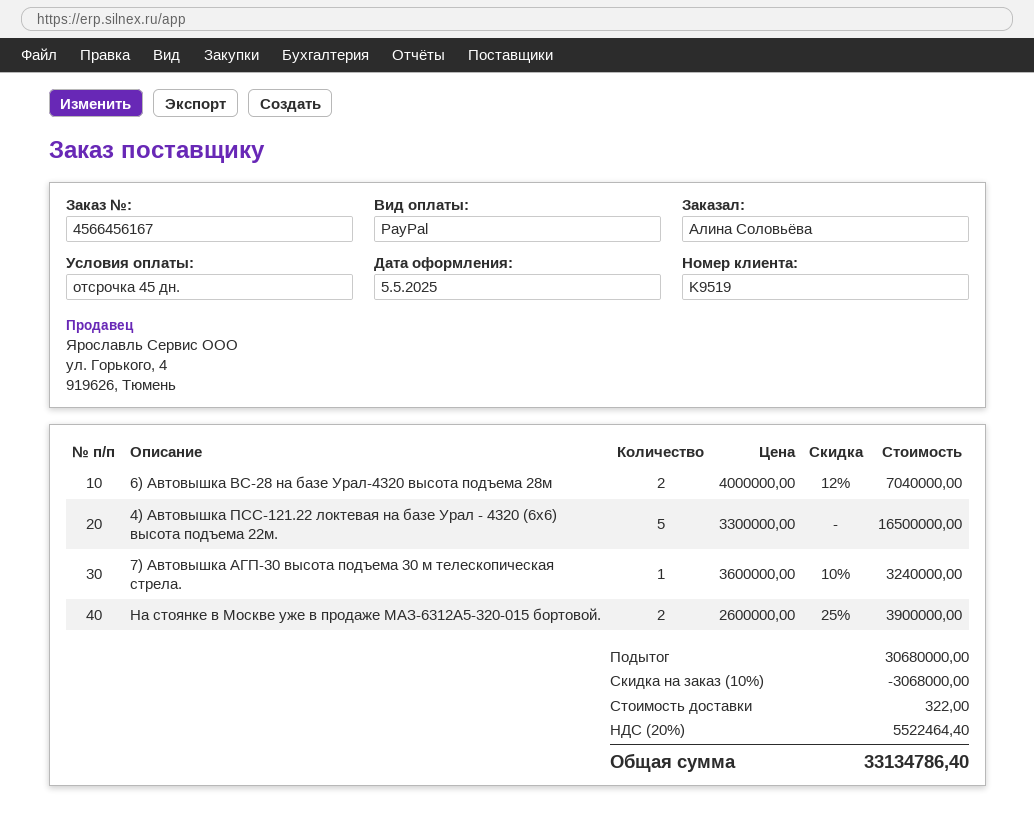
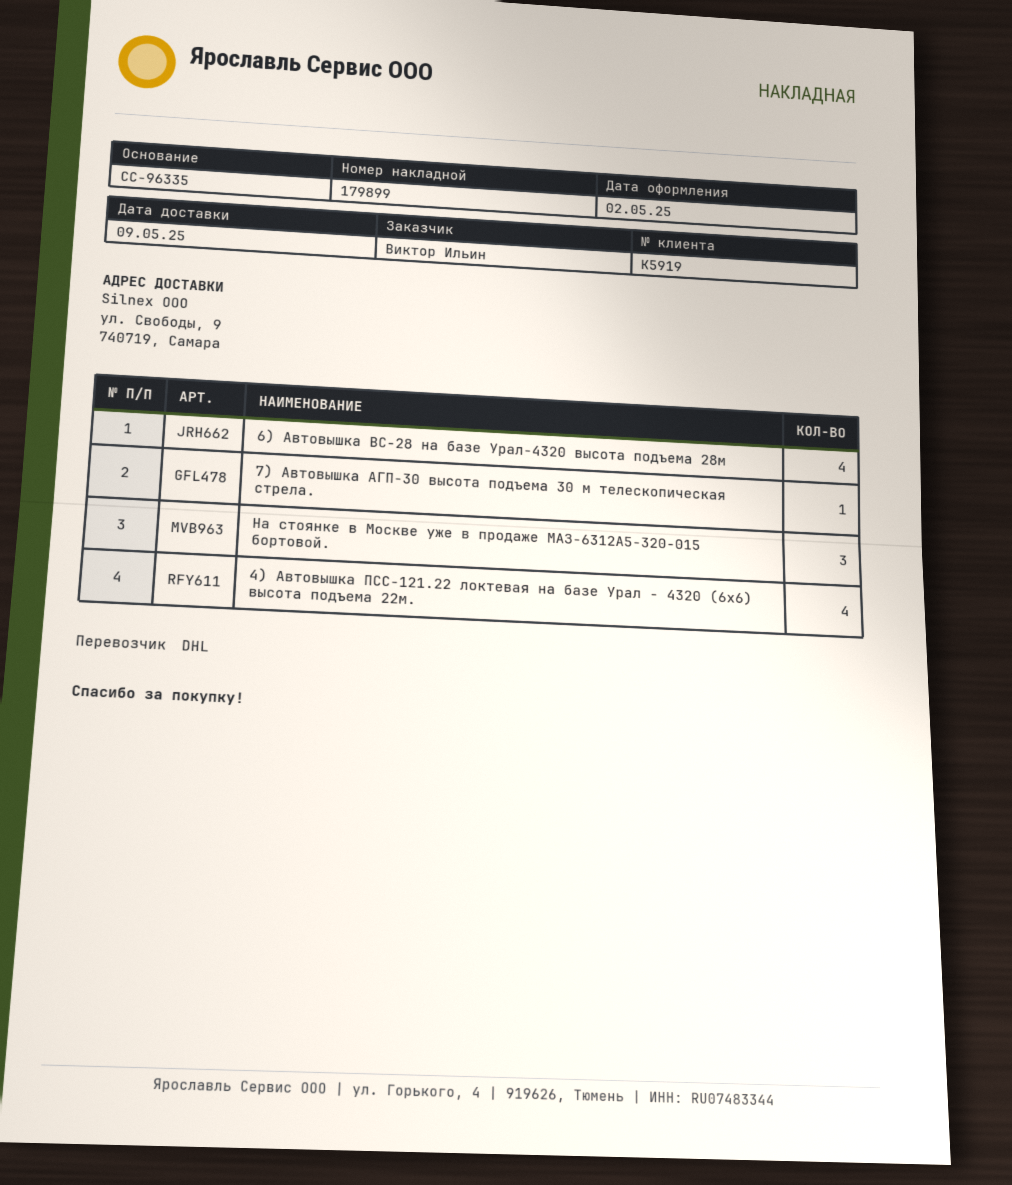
order date: 2025-05-05 -> 2025-05-02
customer number: K9519 -> K5919
ordered by: Алина Соловьёва -> Виктор Ильин
6) Автовышка ВС-28 на базе Урал-4320 высота подъема 28м: 2 -> 4
4) Автовышка ПСС-121.22 локтевая на базе Урал - 4320 (6х6) высота подъема 22м.: 5 -> 4
На стоянке в Москве уже в продаже МАЗ-6312А5-320-015 бортовой.: 2 -> 3

